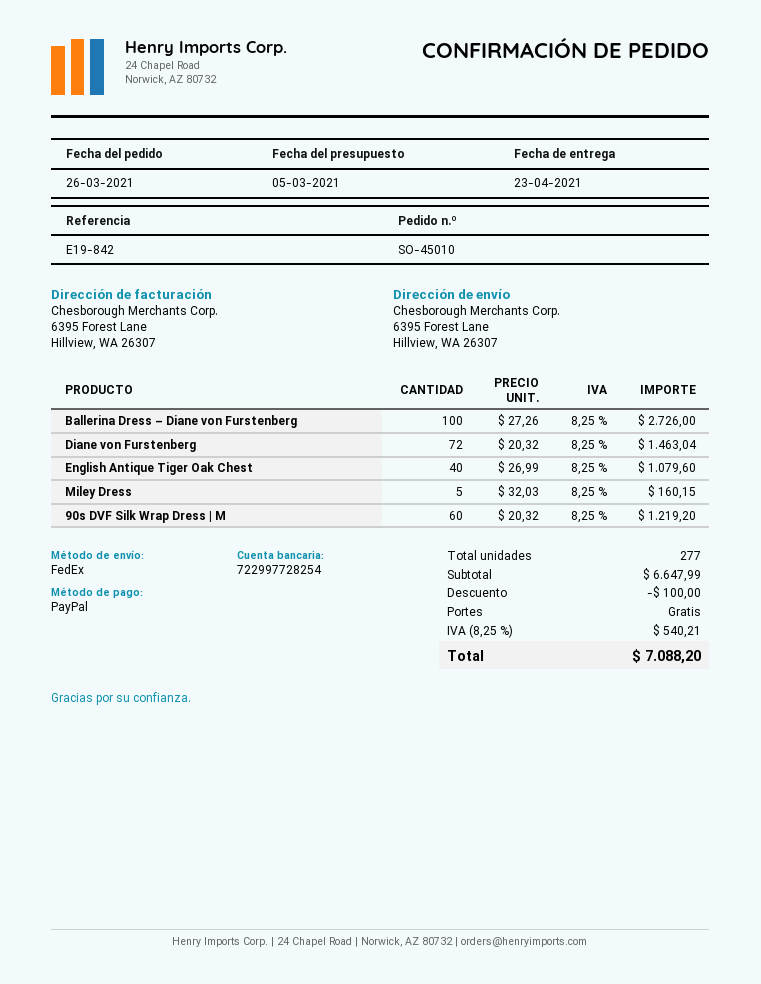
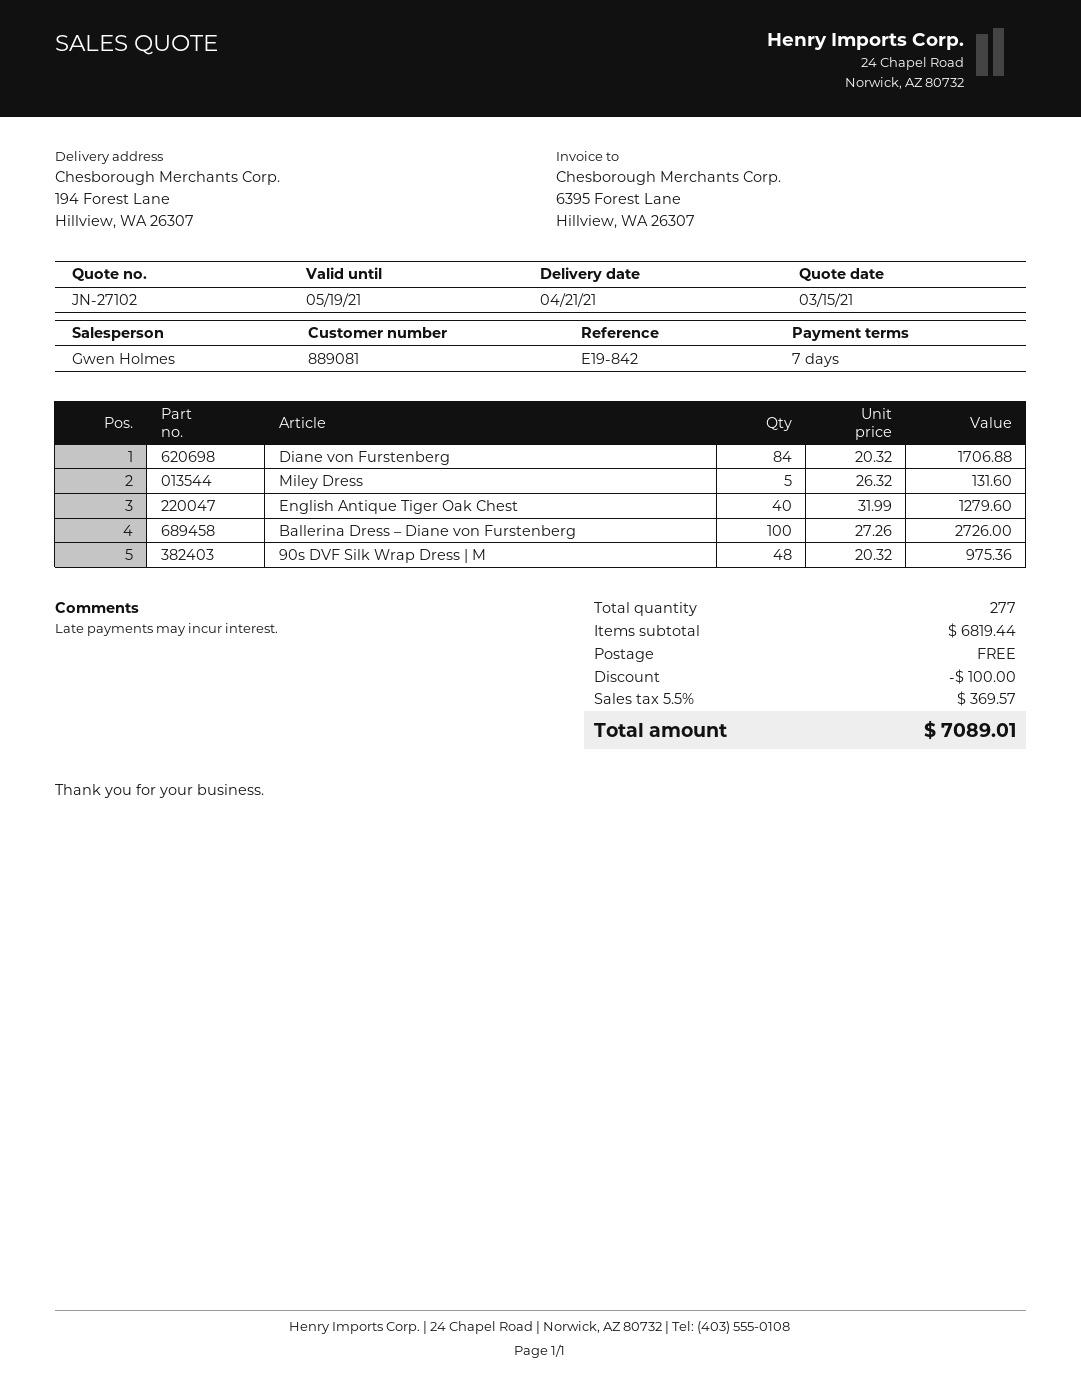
quote date: 2021-03-05 -> 2021-03-15
delivery date: 2021-04-23 -> 2021-04-21
ship to: 6395 Forest Lane, Hillview, WA 26307 -> 194 Forest Lane, Hillview, WA 26307
Diane von Furstenberg: 72 x 20.32 = 1463.04 -> 84 x 20.32 = 1706.88
English Antique Tiger Oak Chest: 40 x 26.99 = 1079.60 -> 40 x 31.99 = 1279.60
Miley Dress: 5 x 32.03 = 160.15 -> 5 x 26.32 = 131.60
90s DVF Silk Wrap Dress | M: 60 x 20.32 = 1219.20 -> 48 x 20.32 = 975.36
subtotal: 6647.99 -> 6819.44
tax: 8.25% = 540.21 -> 5.5% = 369.57
total: 7088.20 -> 7089.01

